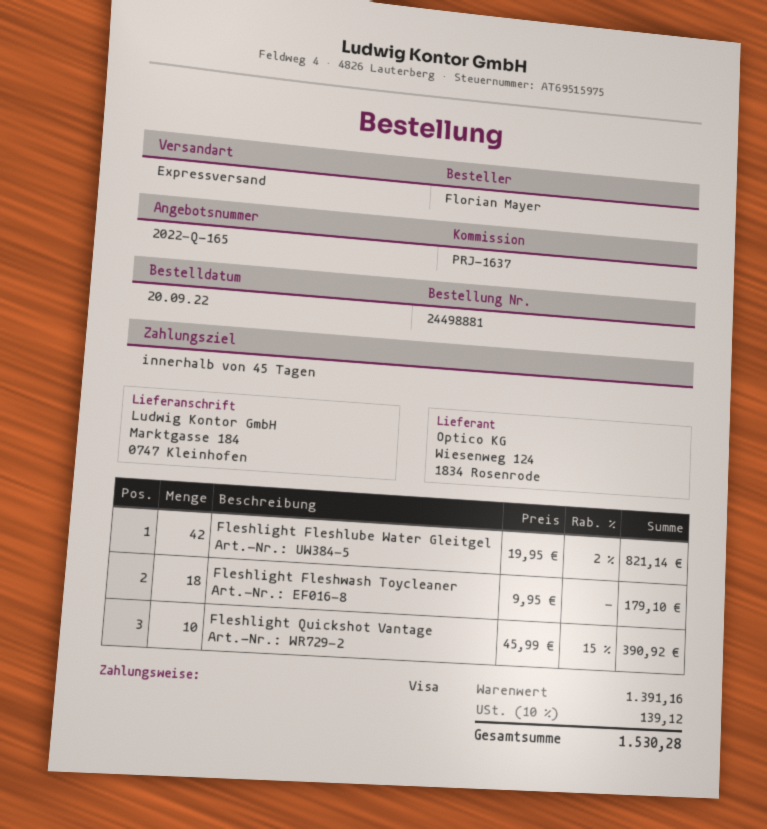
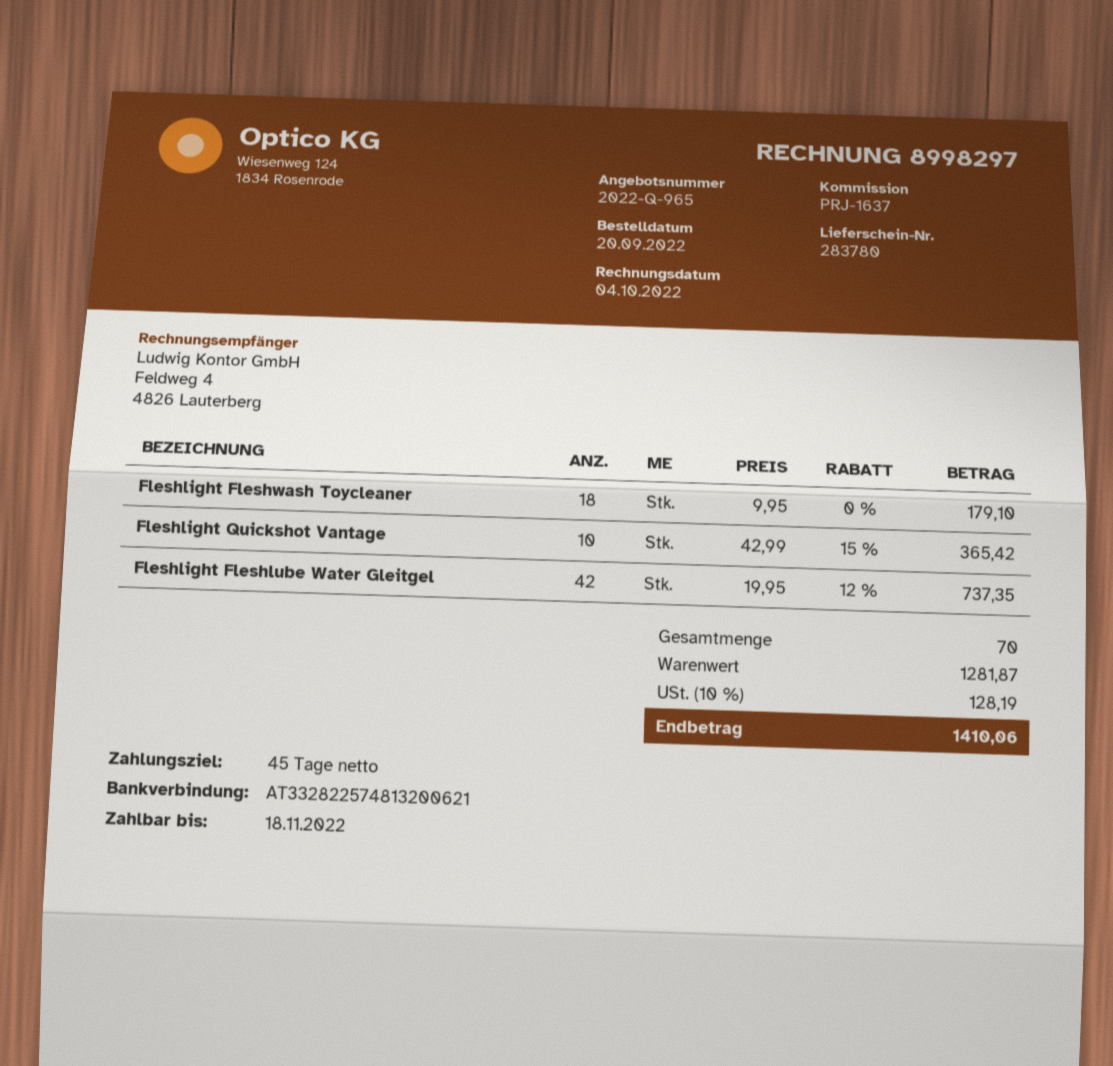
quote number: 2022-Q-165 -> 2022-Q-965
Fleshlight Fleshlube Water Gleitgel: 42 x 19.95 - 2% = 821.14 -> 42 x 19.95 - 12% = 737.35
Fleshlight Quickshot Vantage: 10 x 45.99 - 15% = 390.92 -> 10 x 42.99 - 15% = 365.42
subtotal: 1391.16 -> 1281.87
tax: 10% = 139.12 -> 10% = 128.19
total: 1530.28 -> 1410.06

